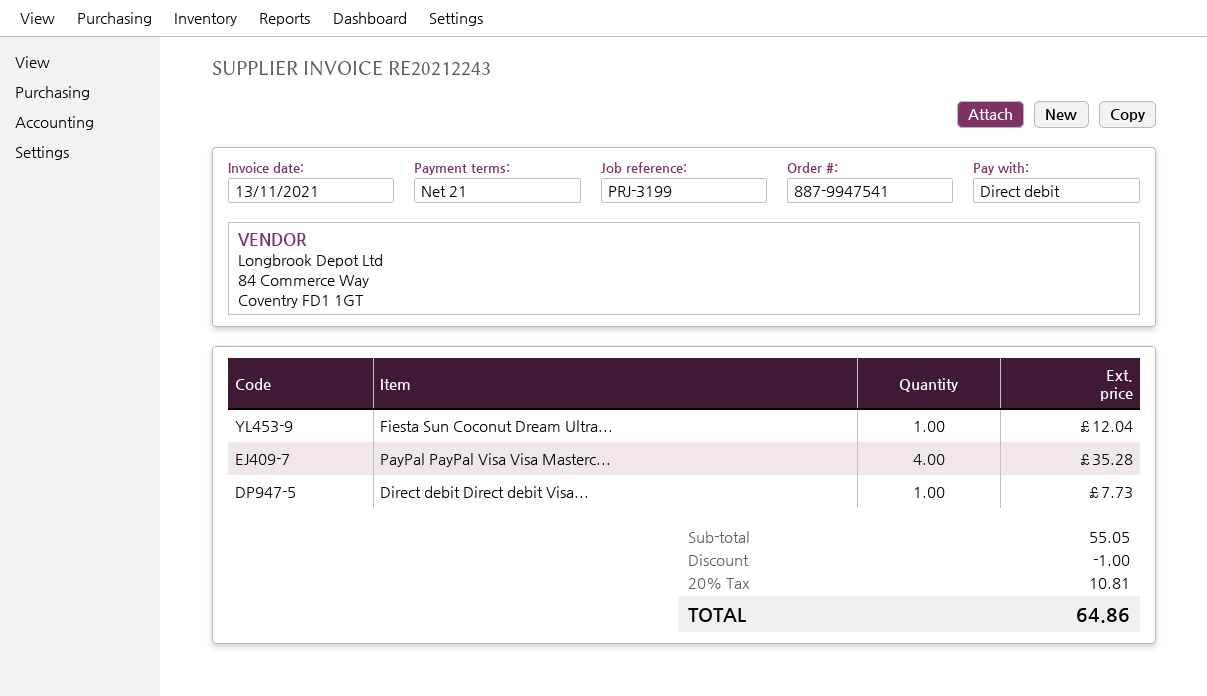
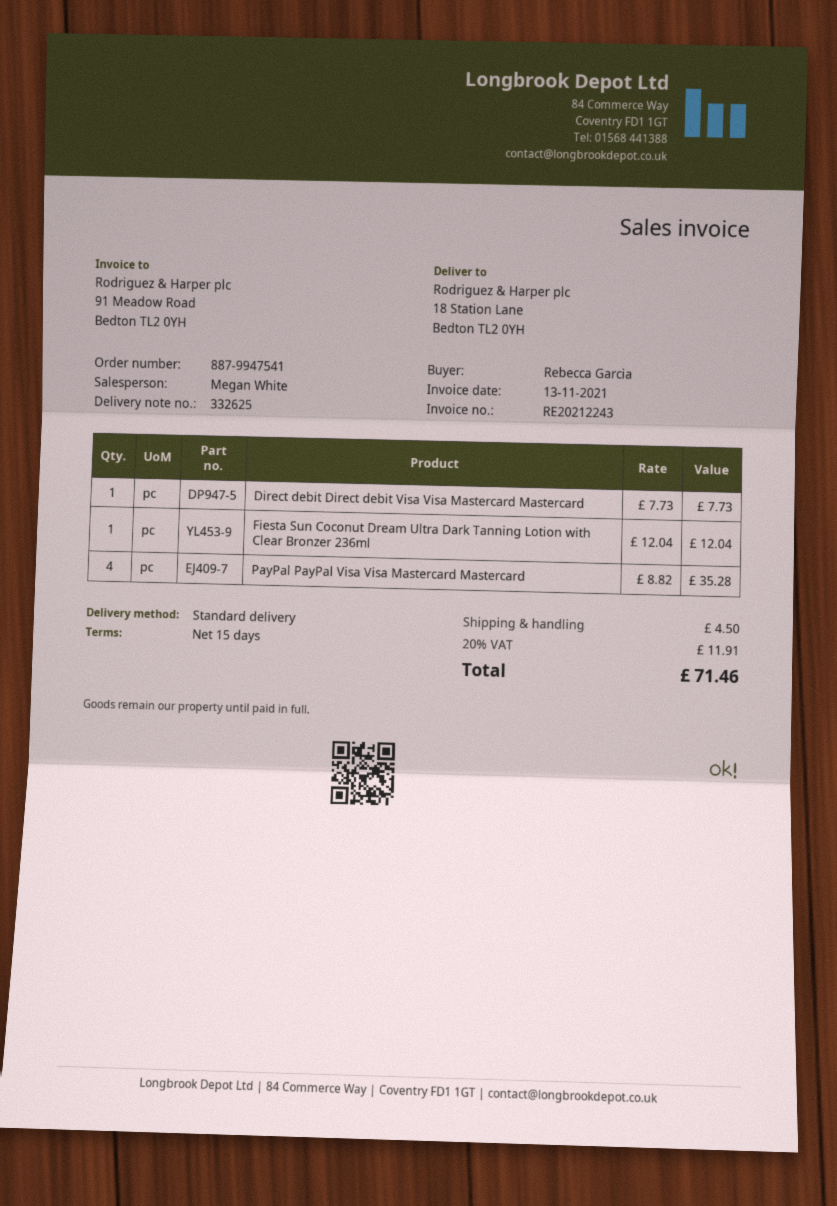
payment terms: 21 days -> 15 days
discount: 1.00 -> none
shipping: none -> 4.50
tax: 20% = 10.81 -> 20% = 11.91
total: 64.86 -> 71.46

